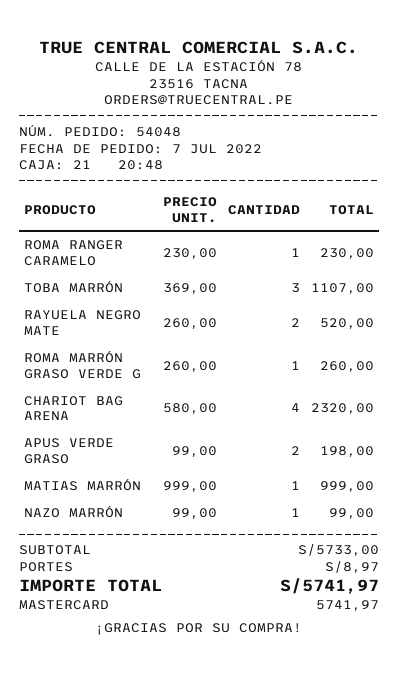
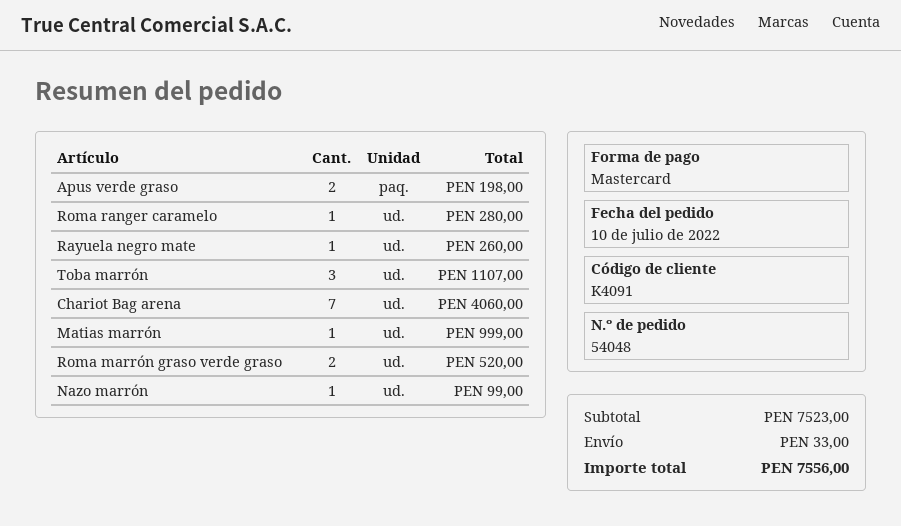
order date: 2022-07-07 -> 2022-07-10
ROMA RANGER CARAMELO: 1 for 230.00 -> 1 for 280.00
RAYUELA NEGRO MATE: 2 for 520.00 -> 1 for 260.00
ROMA MARRÓN GRASO VERDE G: 1 for 260.00 -> 2 for 520.00
CHARIOT BAG ARENA: 4 for 2320.00 -> 7 for 4060.00
subtotal: 5733.00 -> 7523.00
shipping: 8.97 -> 33.00
total: 5741.97 -> 7556.00

